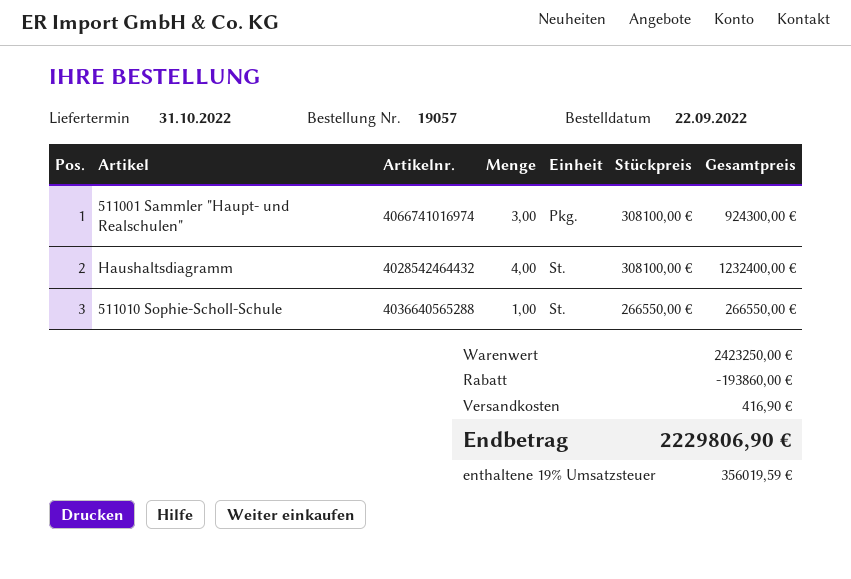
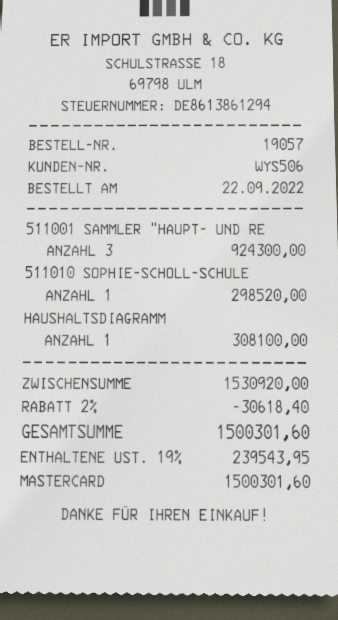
Haushaltsdiagramm: 4 for 1232400.00 -> 1 for 308100.00
511010 Sophie-Scholl-Schule: 1 for 266550.00 -> 1 for 298520.00
subtotal: 2423250.00 -> 1530920.00
discount: 193860.00 -> 30618.40
shipping: 416.90 -> none
tax: 19% = 356019.59 -> 19% = 239543.95
total: 2229806.90 -> 1500301.60

